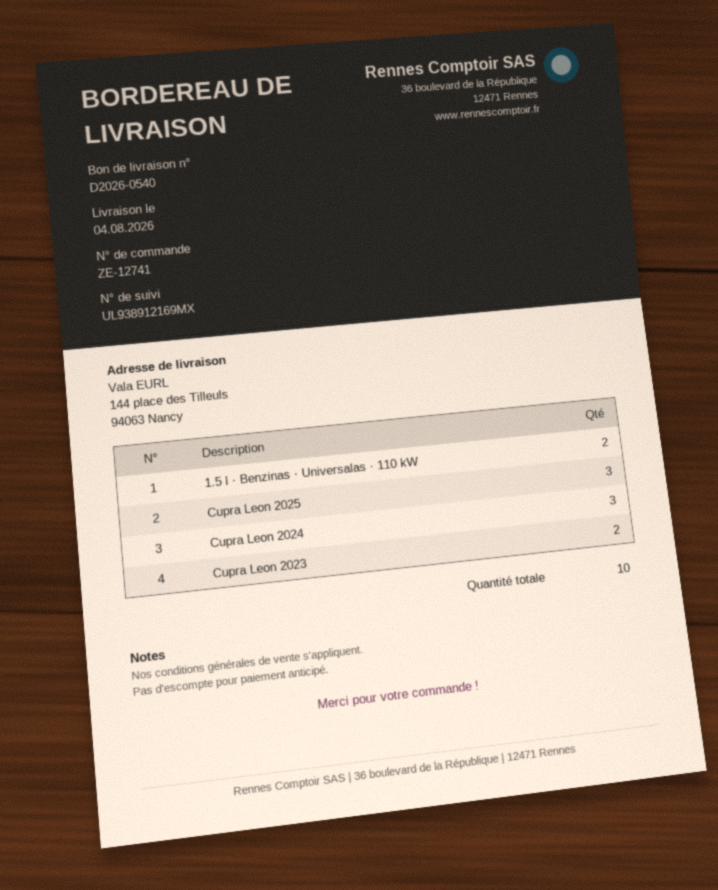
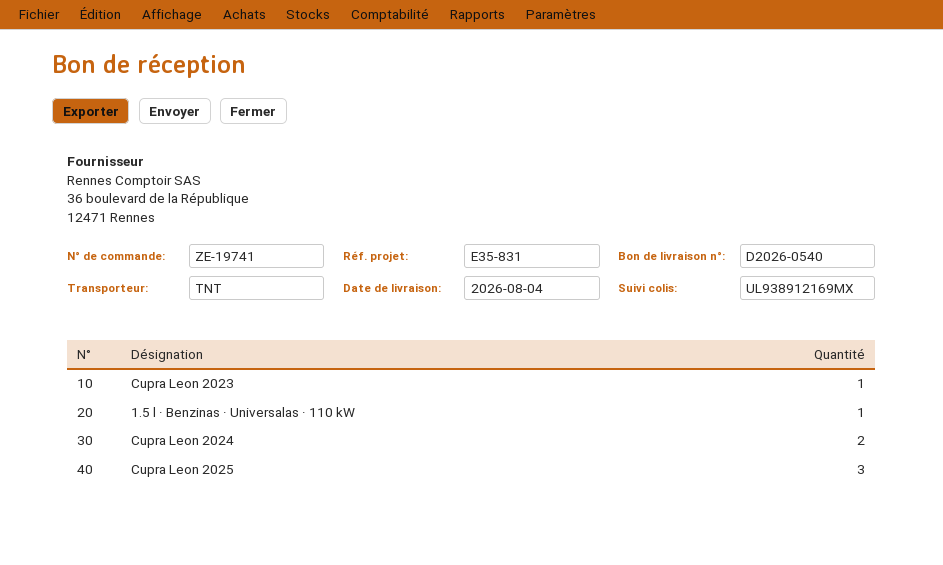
order number: ZE-12741 -> ZE-19741
1.5 l · Benzinas · Universalas · 110 kW: 2 -> 1
Cupra Leon 2024: 3 -> 2
Cupra Leon 2023: 2 -> 1

